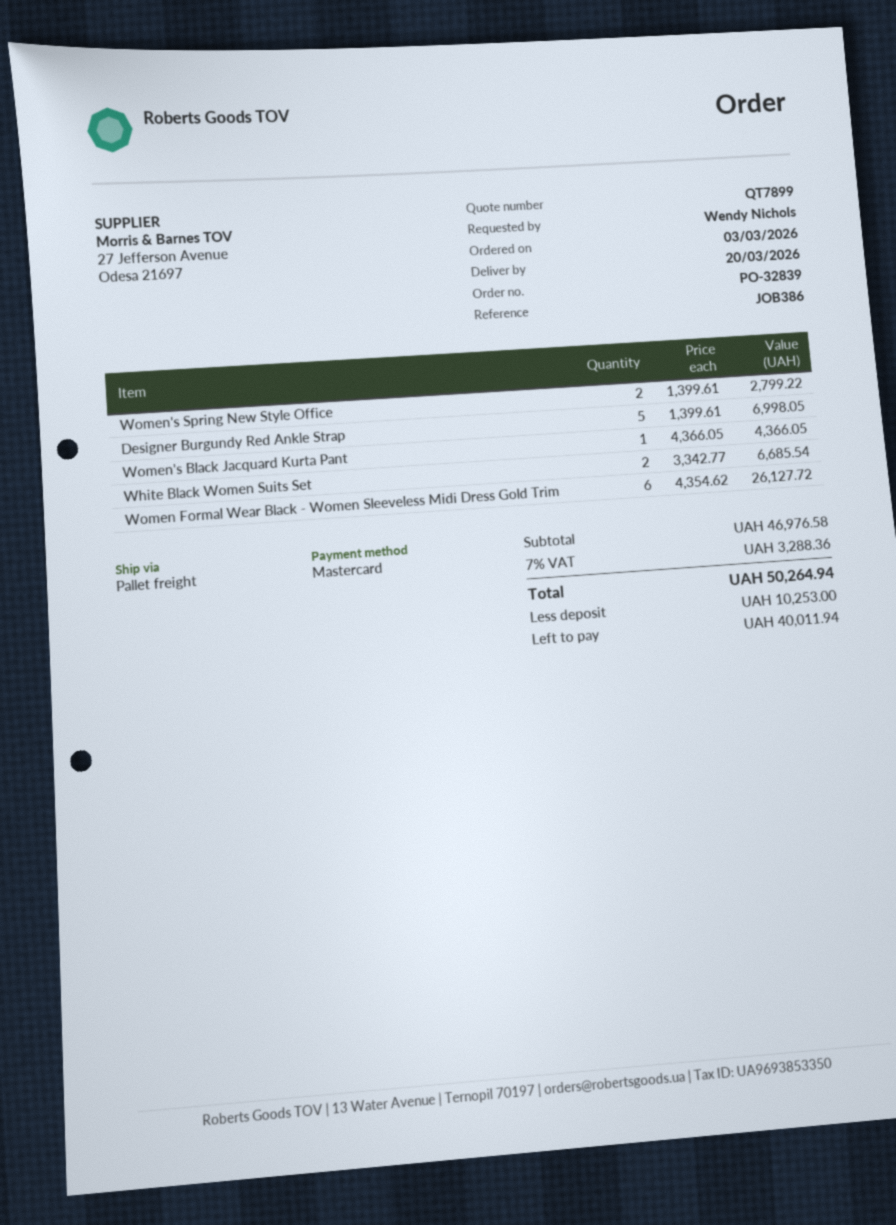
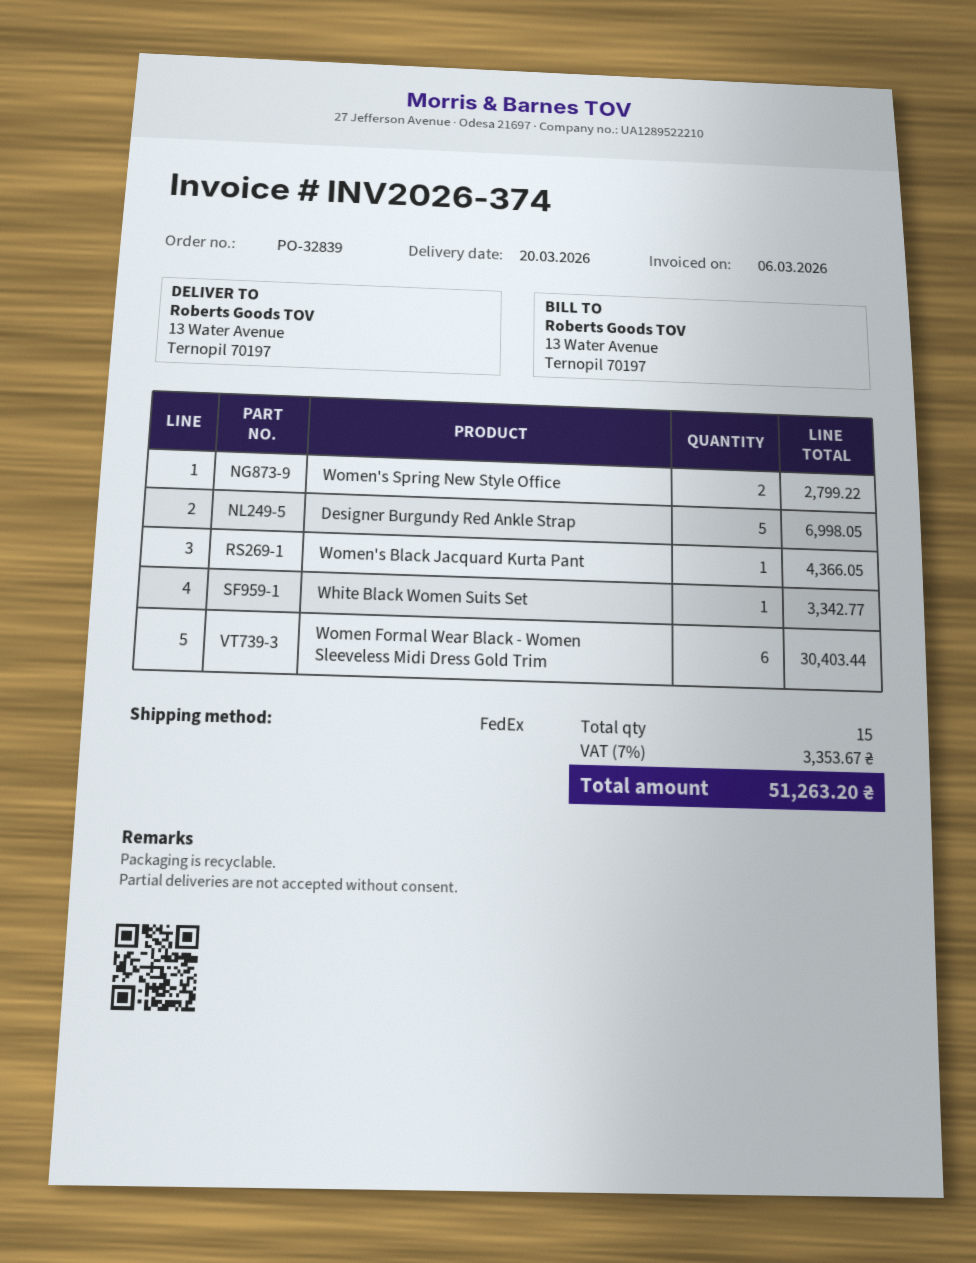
shipping method: pallet freight -> FedEx
White Black Women Suits Set: 2 for 6685.54 -> 1 for 3342.77
Women Formal Wear Black - Women Sleeveless Midi Dress Gold Trim: 6 for 26127.72 -> 6 for 30403.44
tax: 7% = 3288.36 -> 7% = 3353.67
total: 50264.94 -> 51263.20

